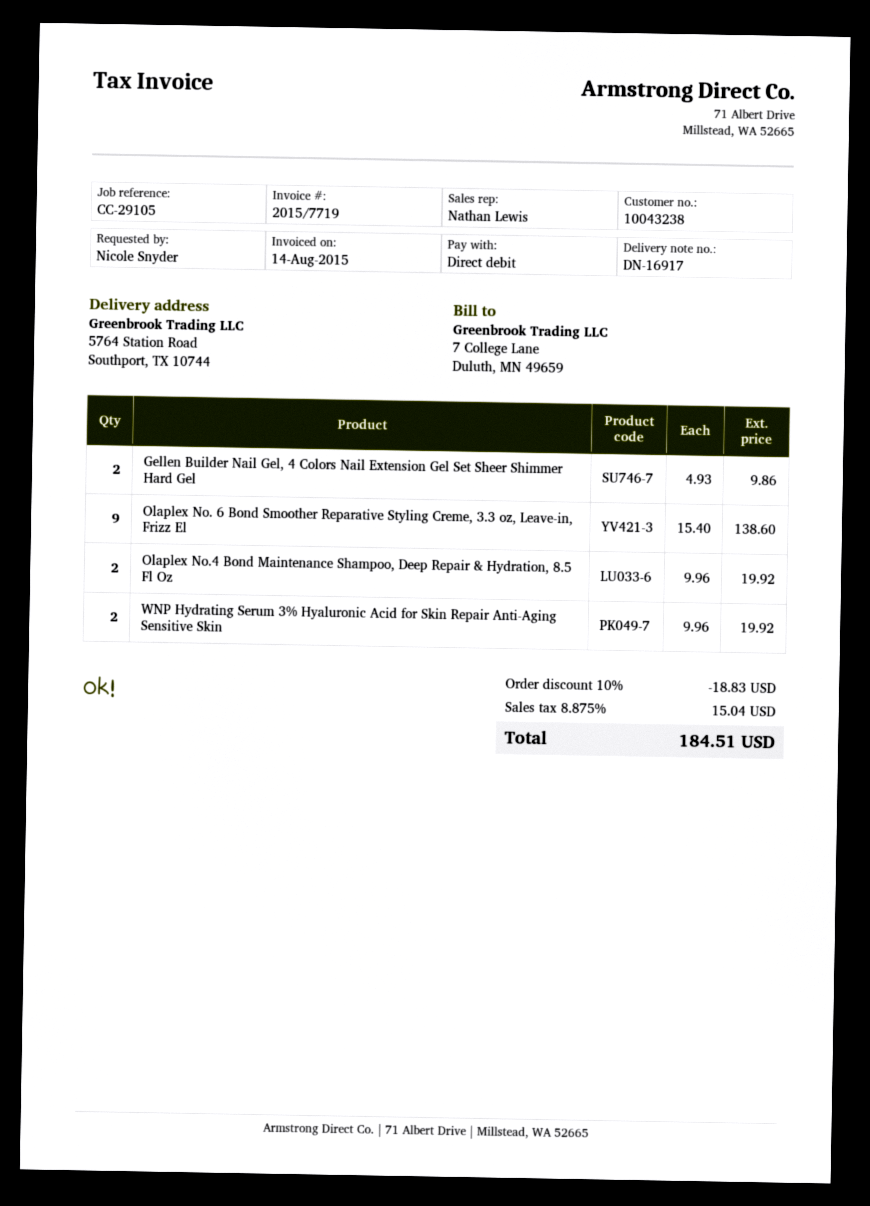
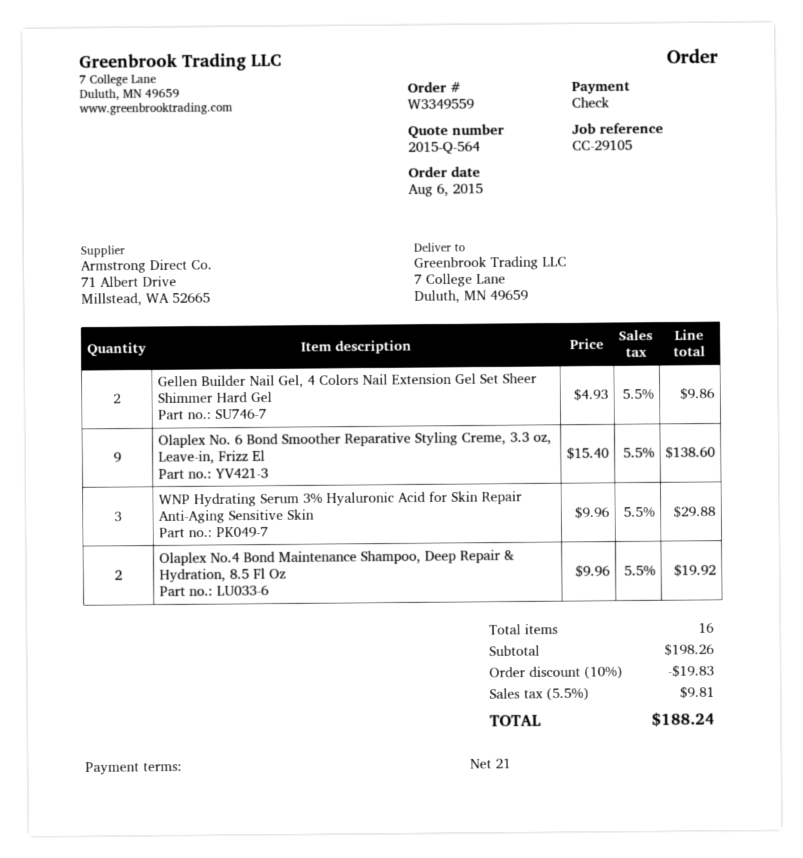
payment method: direct debit -> cheque
ship to: 5764 Station Road, Southport, TX 10744 -> 7 College Lane, Duluth, MN 49659
WNP Hydrating Serum 3% Hyaluronic Acid for Skin Repair Anti-Aging Sensitive Skin: 2 x 9.96 = 19.92 -> 3 x 9.96 = 29.88
discount: 10% = 18.83 -> 10% = 19.83
tax: 8.875% = 15.04 -> 5.5% = 9.81
total: 184.51 -> 188.24

